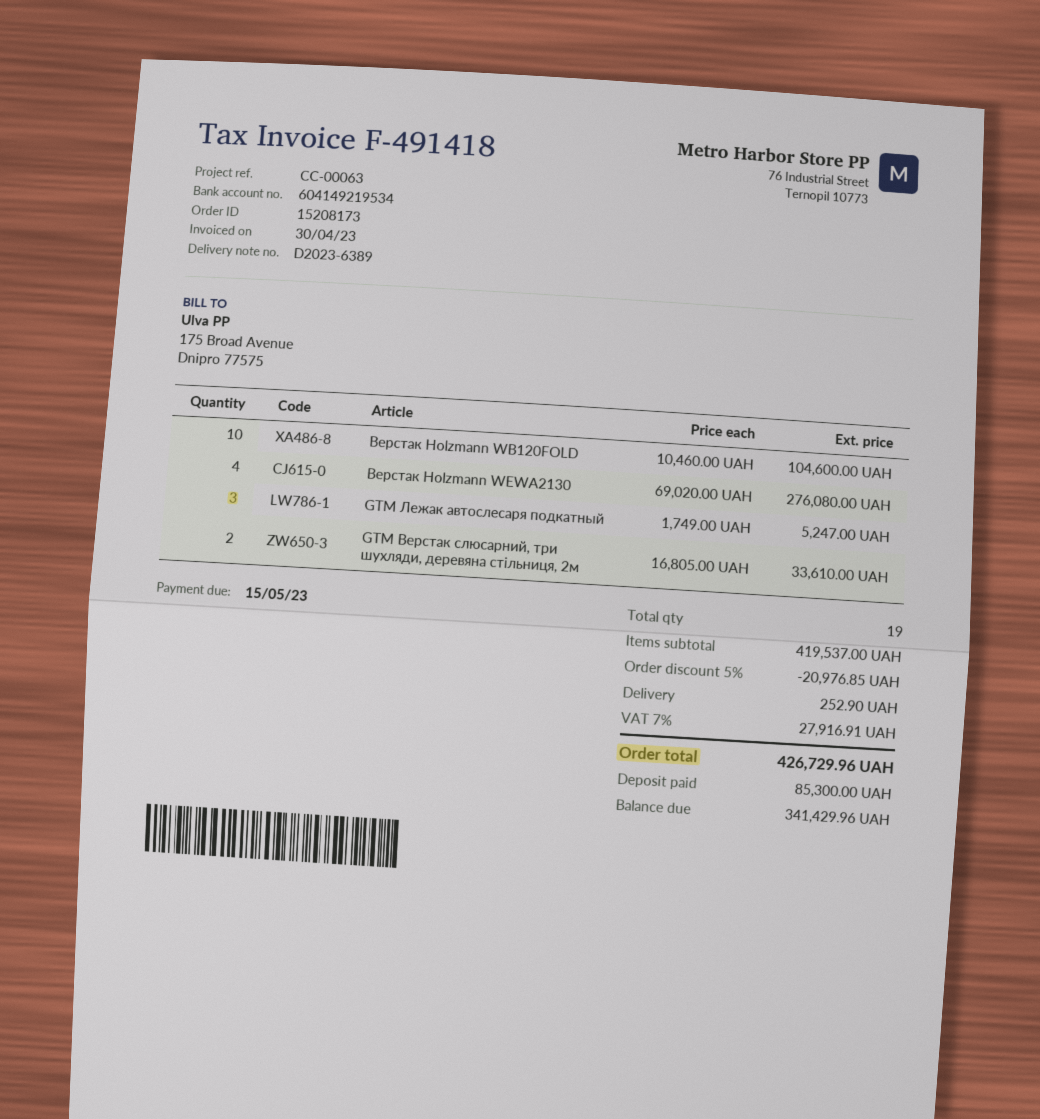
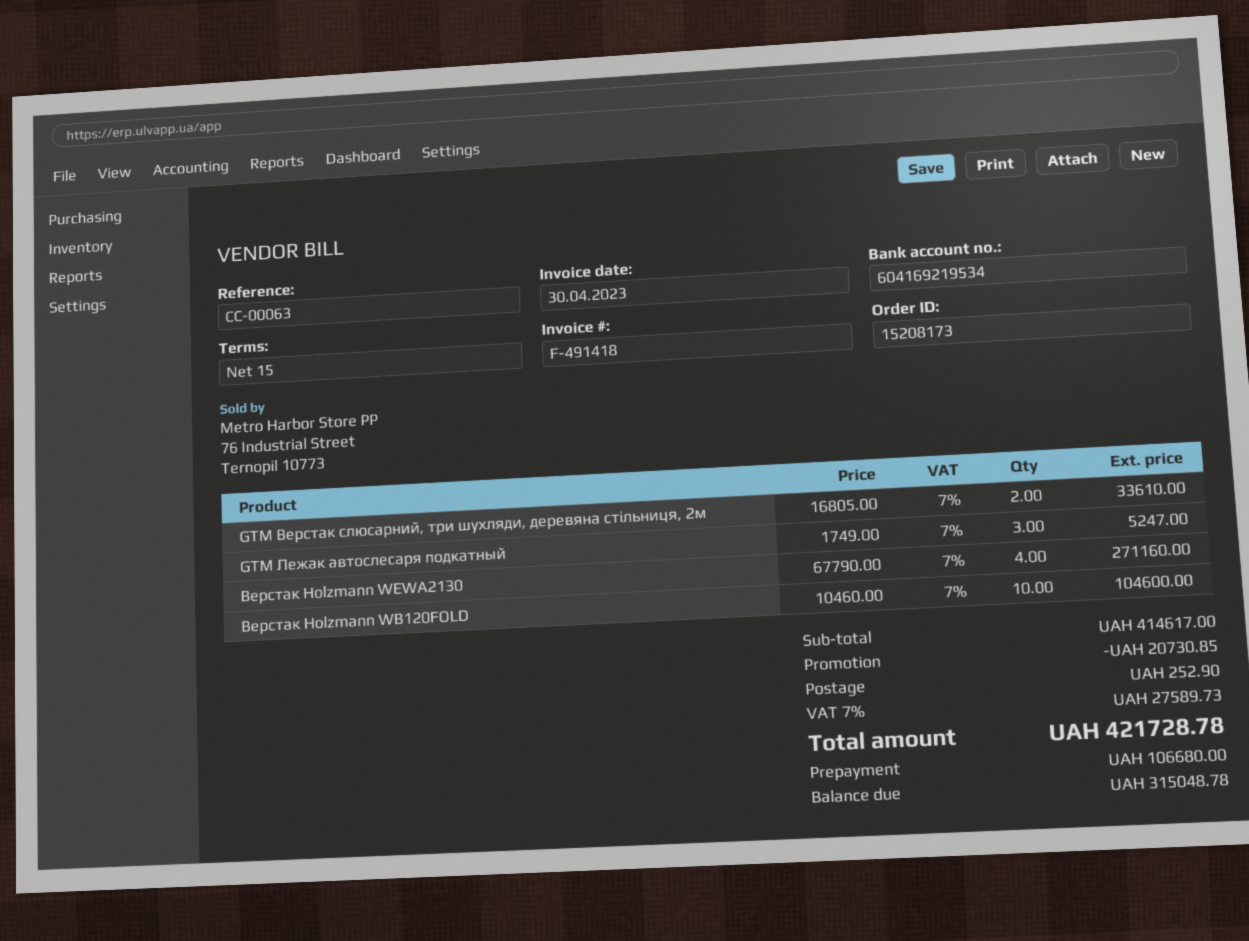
bank account: 604149219534 -> 604169219534
Верстак Holzmann WEWA2130: 4 x 69020.00 = 276080.00 -> 4 x 67790.00 = 271160.00
subtotal: 419537.00 -> 414617.00
discount: 20976.85 -> 20730.85
tax: 7% = 27916.91 -> 7% = 27589.73
total: 426729.96 -> 421728.78
deposit: 85300.00 -> 106680.00
balance: 341429.96 -> 315048.78

